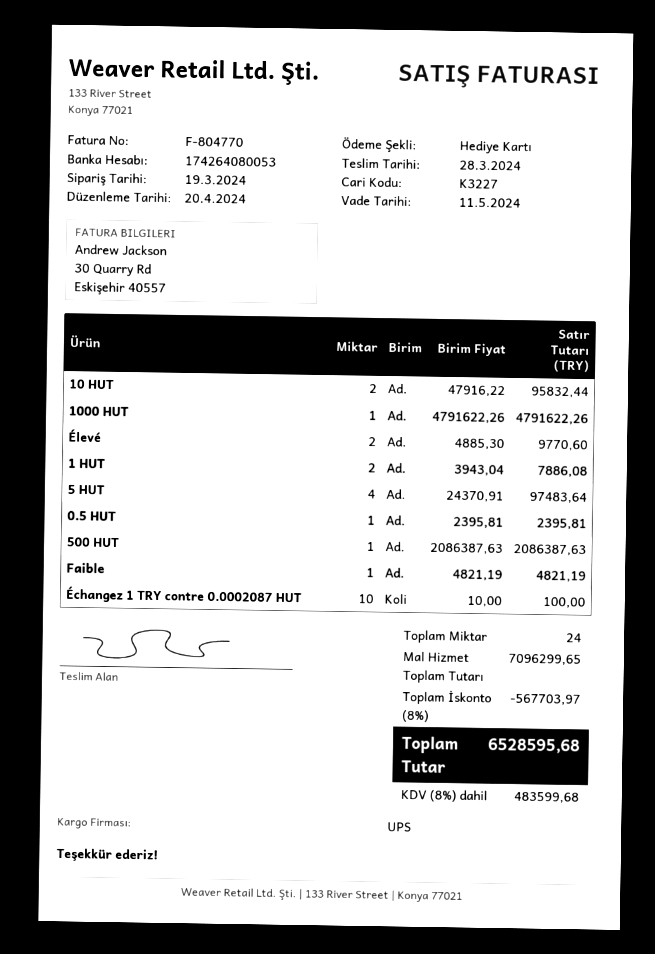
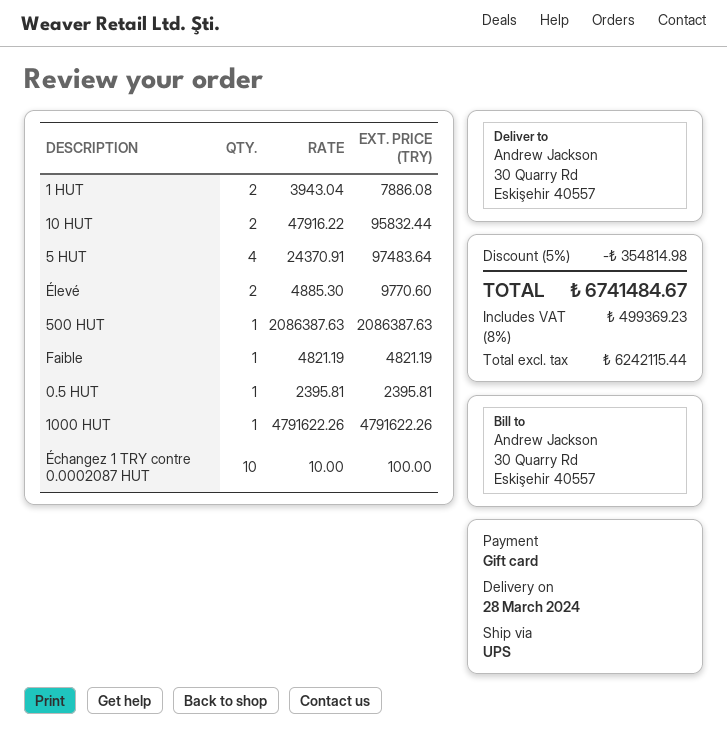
discount: 8% = 567703.97 -> 5% = 354814.98
tax: 8% = 483599.68 -> 8% = 499369.23
total: 6528595.68 -> 6741484.67

